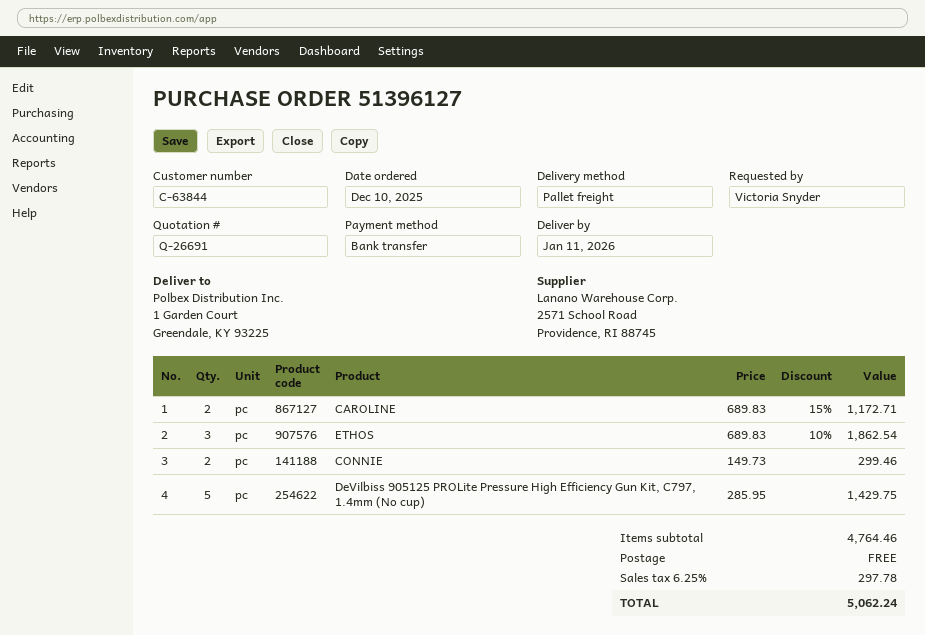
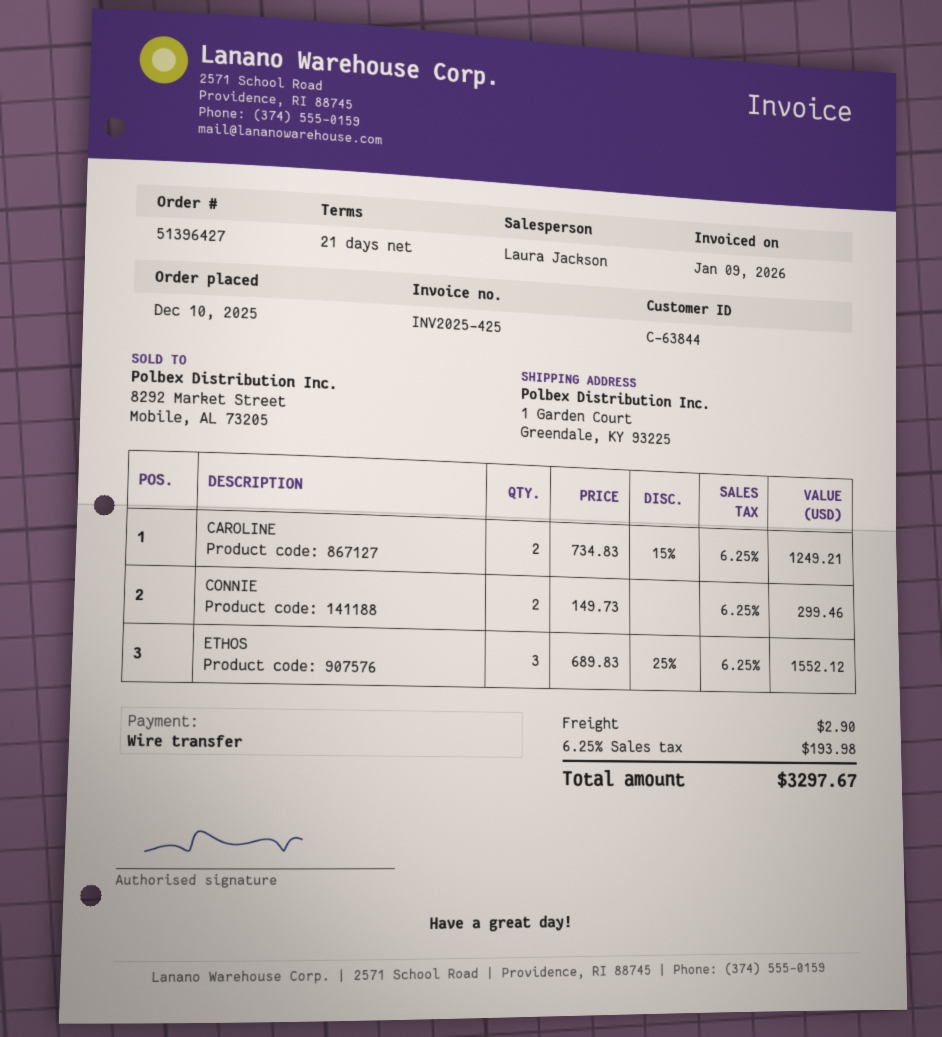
order number: 51396127 -> 51396427
CAROLINE: 2 x 689.83 - 15% = 1172.71 -> 2 x 734.83 - 15% = 1249.21
ETHOS: 3 x 689.83 - 10% = 1862.54 -> 3 x 689.83 - 25% = 1552.12
DeVilbiss 905125 PROLite Pressure High Efficiency Gun Kit, C797, 1.4mm (No cup): 5 x 285.95 = 1429.75 -> none
shipping: 0.00 -> 2.90
tax: 6.25% = 297.78 -> 6.25% = 193.98
total: 5062.24 -> 3297.67

